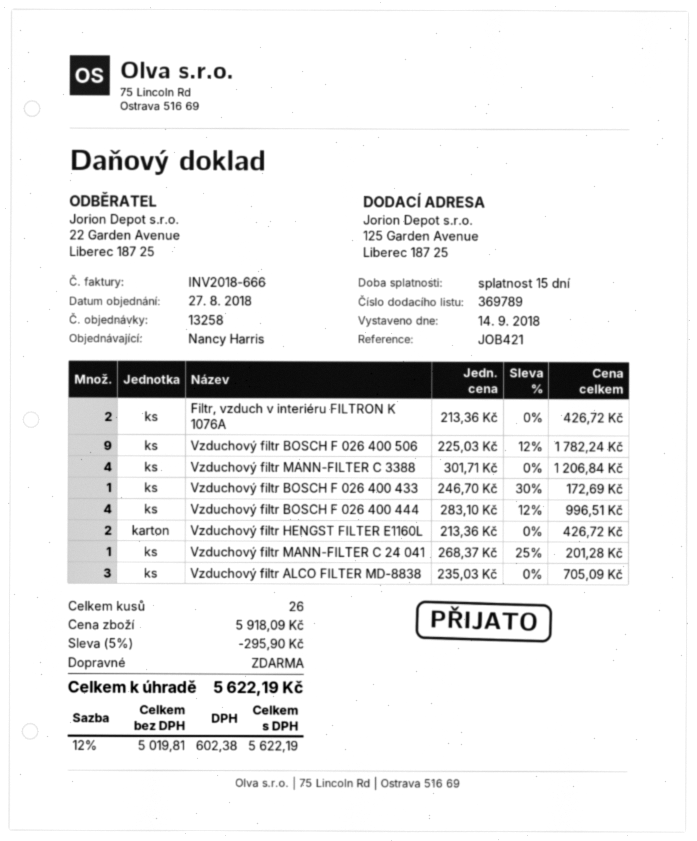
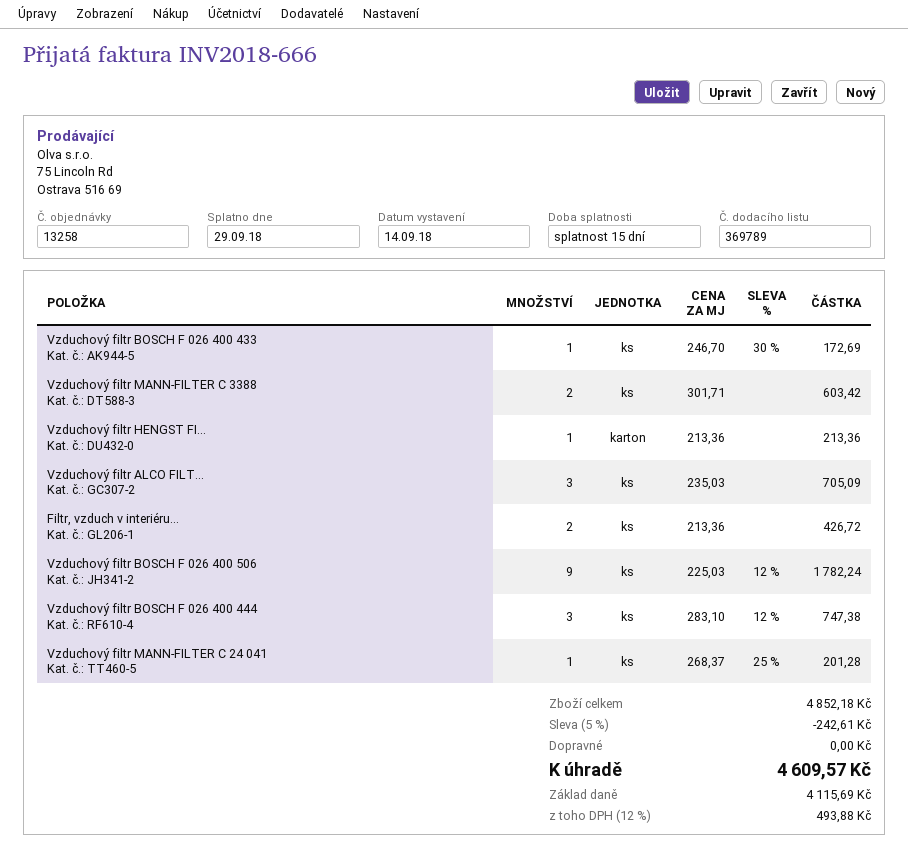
Vzduchový filtr MANN-FILTER C 3388: 4 x 301.71 = 1206.84 -> 2 x 301.71 = 603.42
Vzduchový filtr BOSCH F 026 400 444: 4 x 283.10 - 12% = 996.51 -> 3 x 283.10 - 12% = 747.38
Vzduchový filtr HENGST FILTER E1160L: 2 x 213.36 = 426.72 -> 1 x 213.36 = 213.36
subtotal: 5918.09 -> 4852.18
discount: 5% = 295.90 -> 5% = 242.61
net: 5019.81 -> 4115.69
tax: 12% = 602.38 -> 12% = 493.88
total: 5622.19 -> 4609.57

